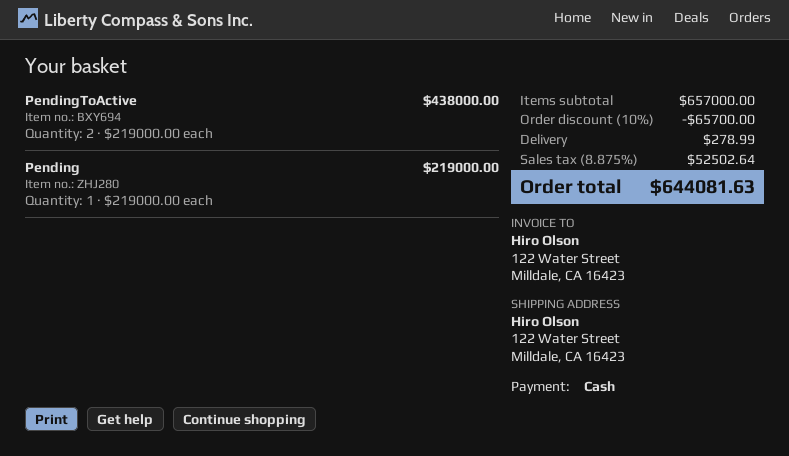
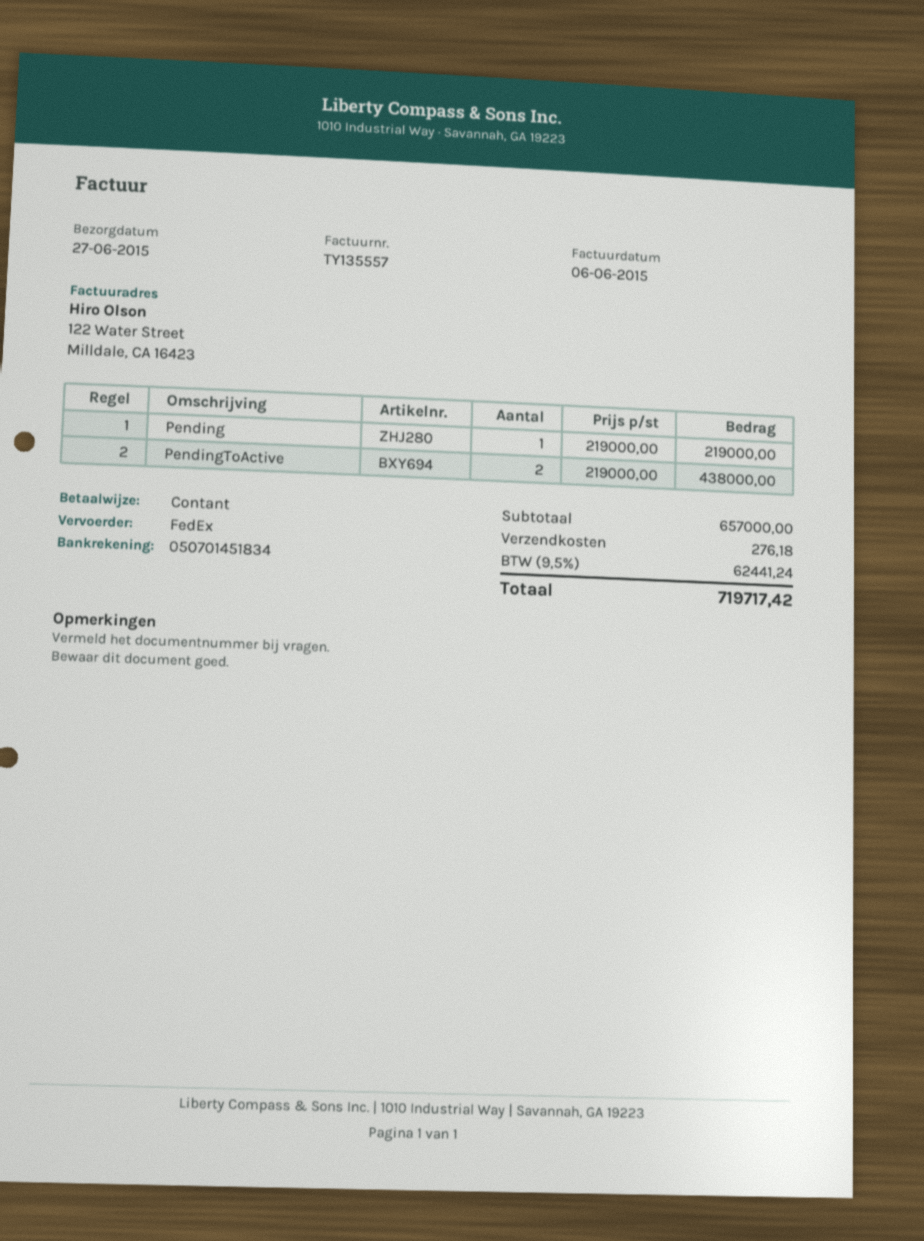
discount: 10% = 65700.00 -> none
shipping: 278.99 -> 276.18
tax: 8.875% = 52502.64 -> 9.5% = 62441.24
total: 644081.63 -> 719717.42

